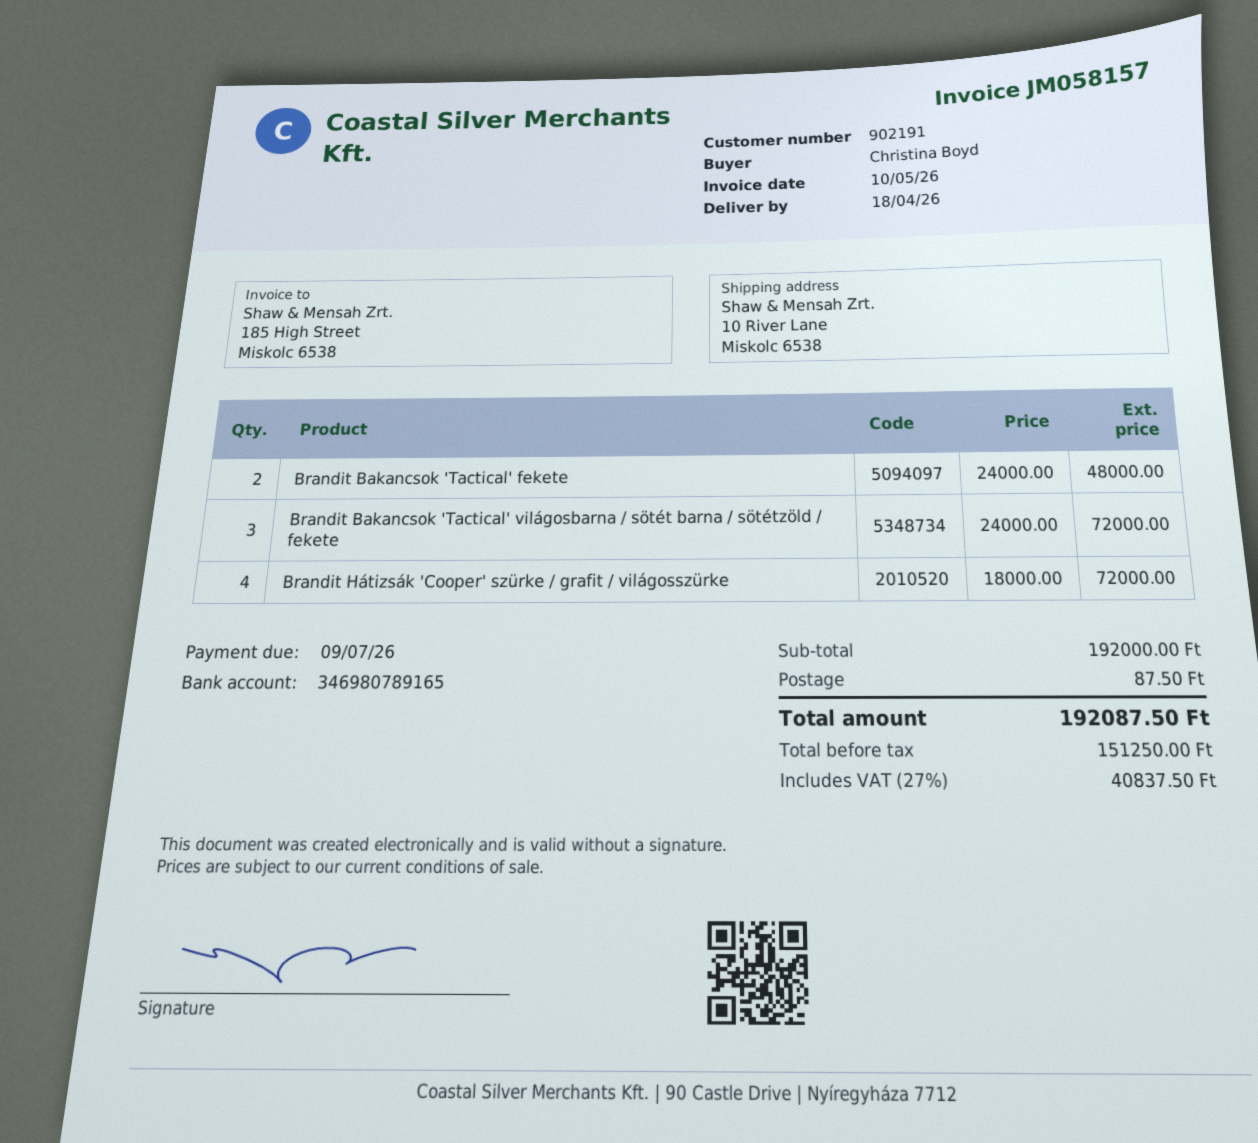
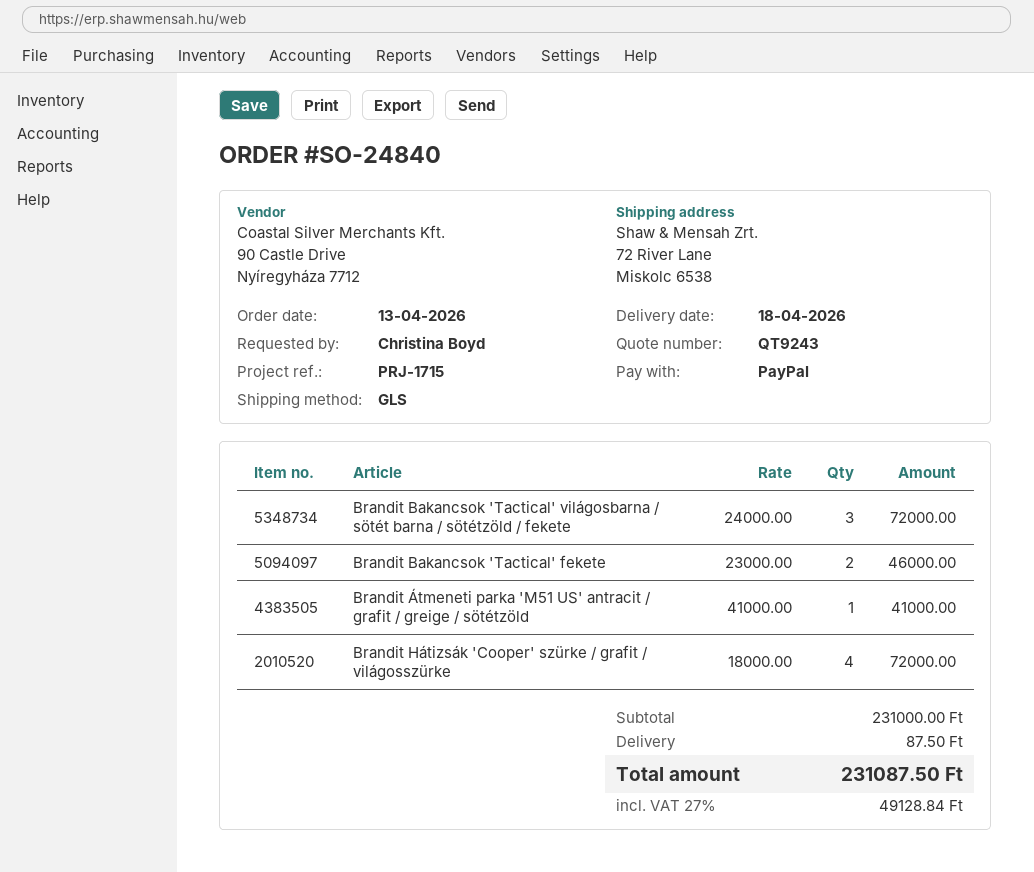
ship to: 10 River Lane, Miskolc 6538 -> 72 River Lane, Miskolc 6538
Brandit Bakancsok 'Tactical' fekete: 2 x 24000.00 = 48000.00 -> 2 x 23000.00 = 46000.00
Brandit Átmeneti parka 'M51 US' antracit / grafit / greige / sötétzöld: none -> 1 x 41000.00 = 41000.00
subtotal: 192000.00 -> 231000.00
tax: 27% = 40837.50 -> 27% = 49128.84
total: 192087.50 -> 231087.50

